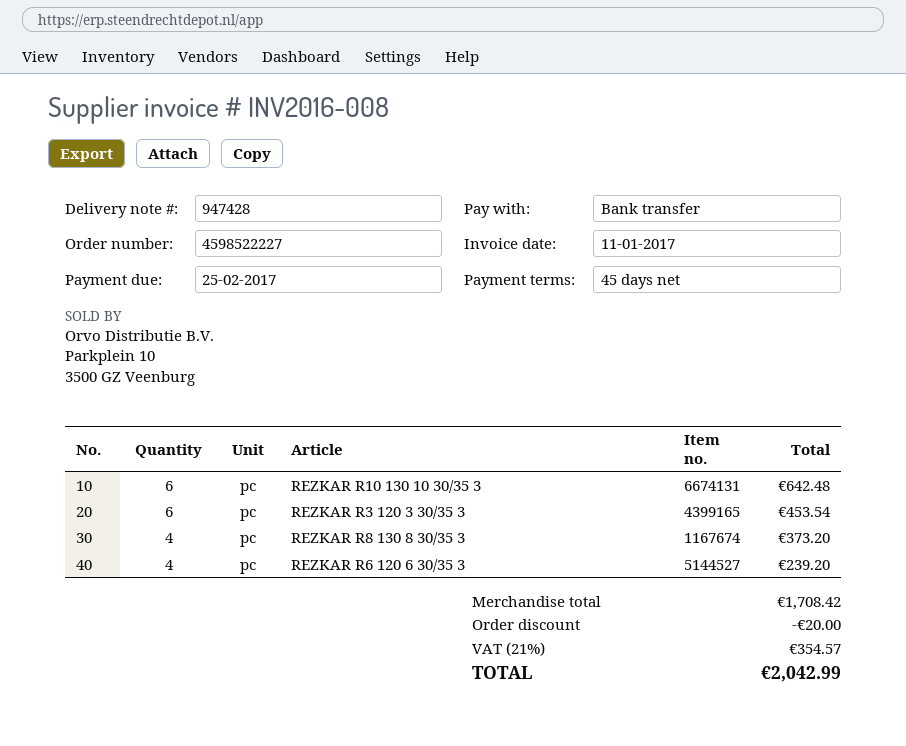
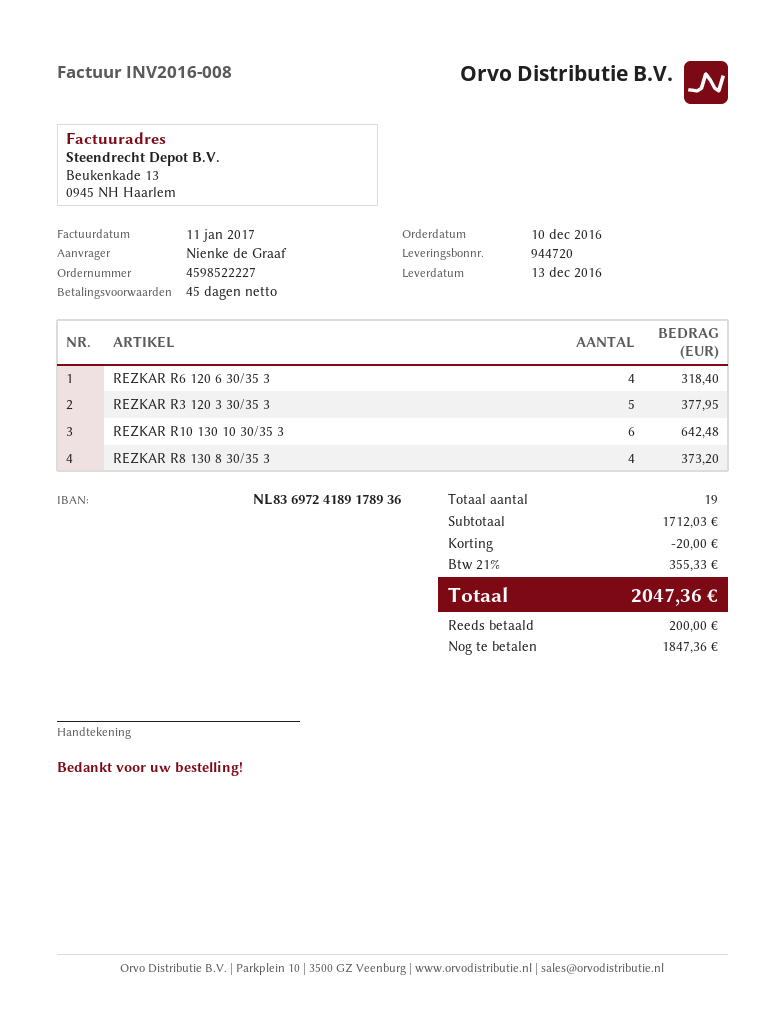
delivery note number: 947428 -> 944720
REZKAR R3 120 3 30/35 3: 6 for 453.54 -> 5 for 377.95
REZKAR R6 120 6 30/35 3: 4 for 239.20 -> 4 for 318.40
subtotal: 1708.42 -> 1712.03
tax: 21% = 354.57 -> 21% = 355.33
total: 2042.99 -> 2047.36

